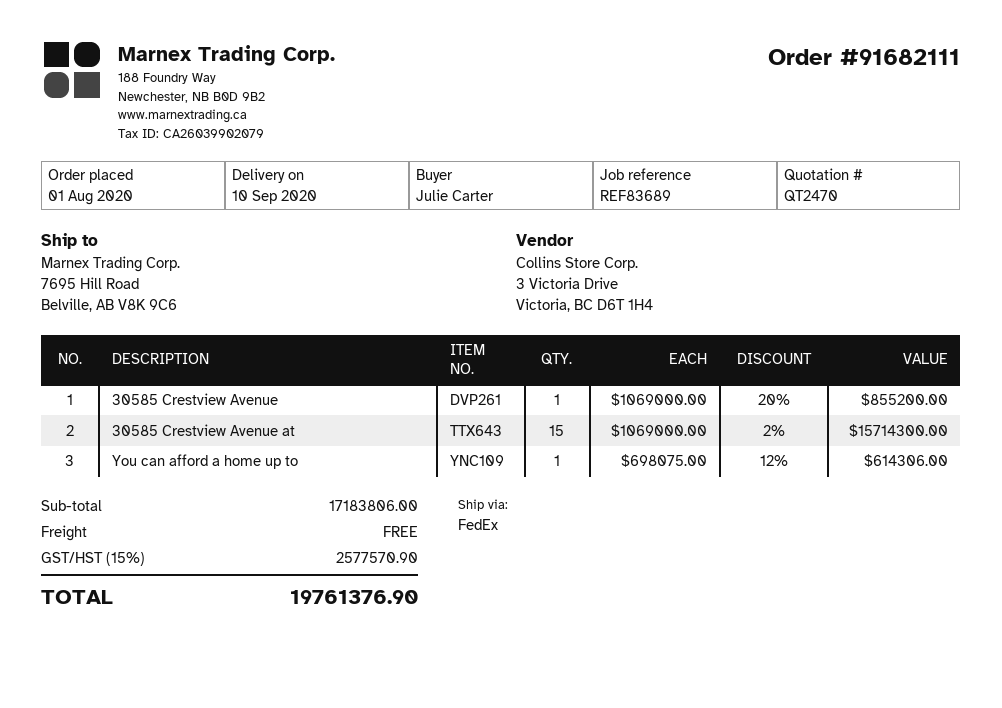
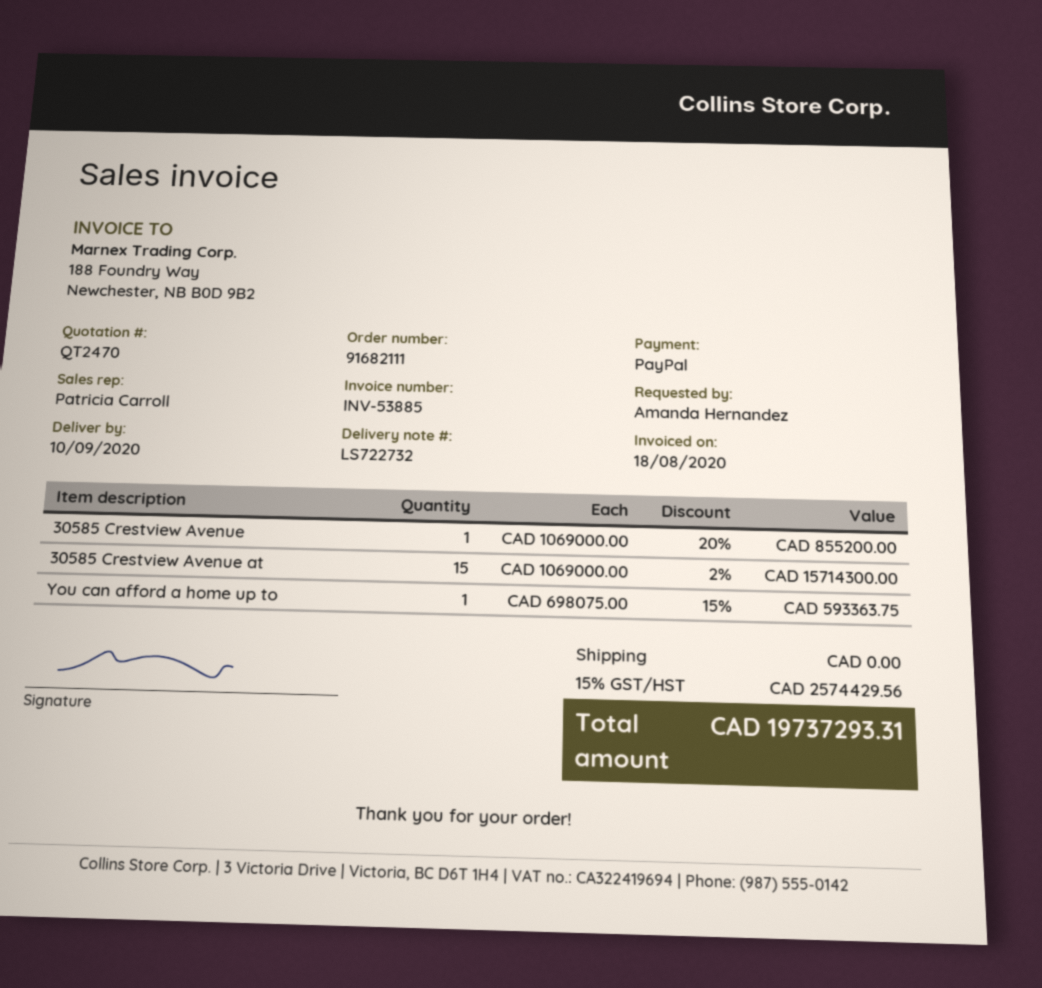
ordered by: Julie Carter -> Amanda Hernandez
You can afford a home up to: 1 x 698075.00 - 12% = 614306.00 -> 1 x 698075.00 - 15% = 593363.75
tax: 15% = 2577570.90 -> 15% = 2574429.56
total: 19761376.90 -> 19737293.31

